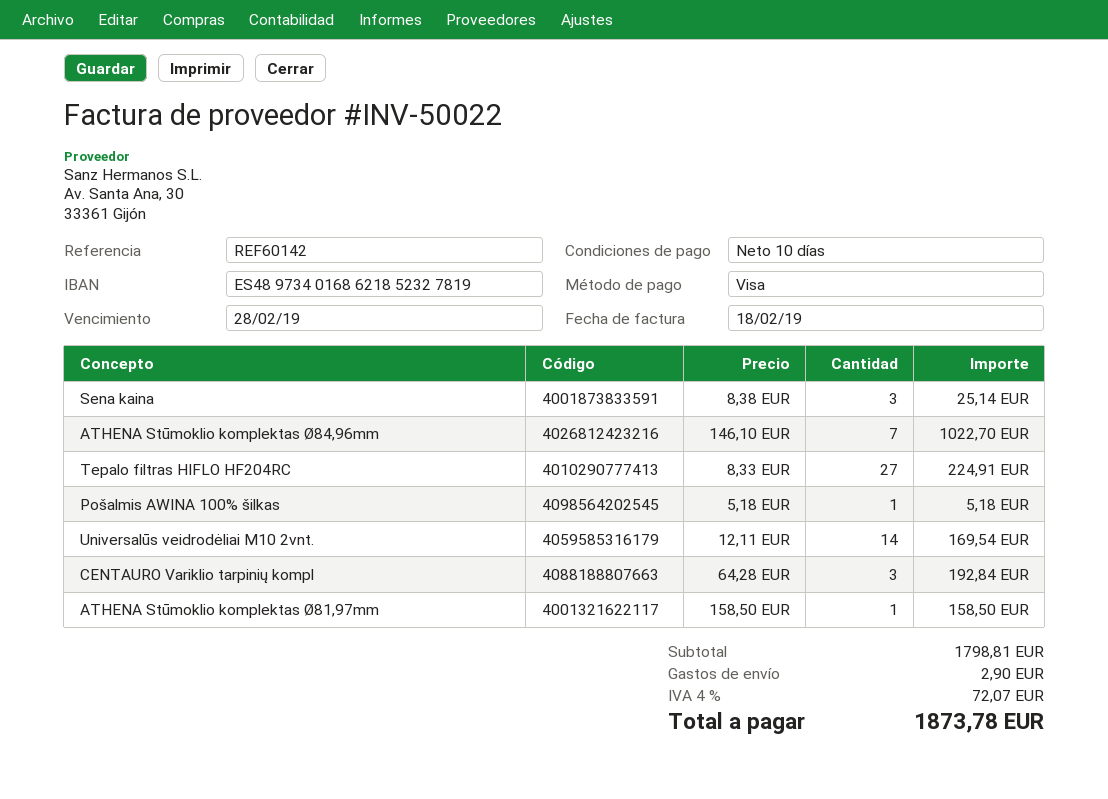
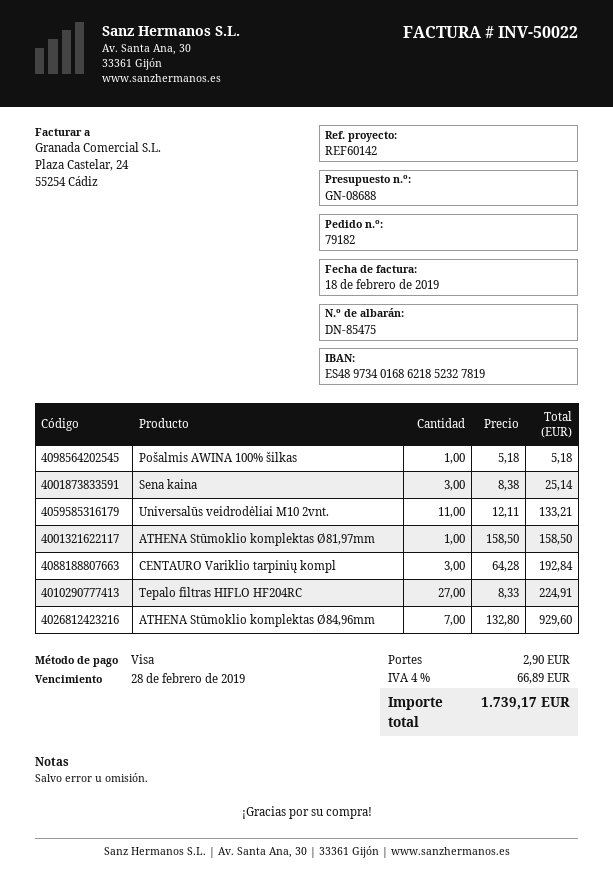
ATHENA Stūmoklio komplektas Ø84,96mm: 7 x 146.10 = 1022.70 -> 7 x 132.80 = 929.60
Universalūs veidrodėliai M10 2vnt.: 14 x 12.11 = 169.54 -> 11 x 12.11 = 133.21
tax: 4% = 72.07 -> 4% = 66.89
total: 1873.78 -> 1739.17

